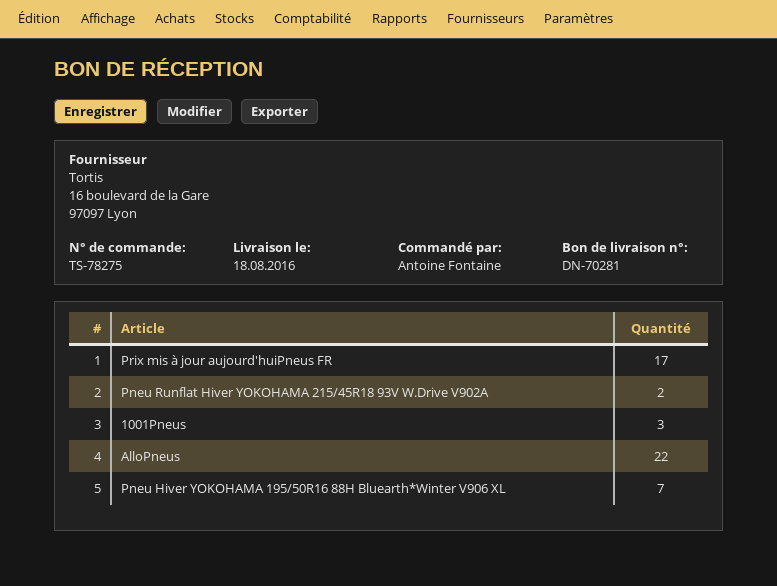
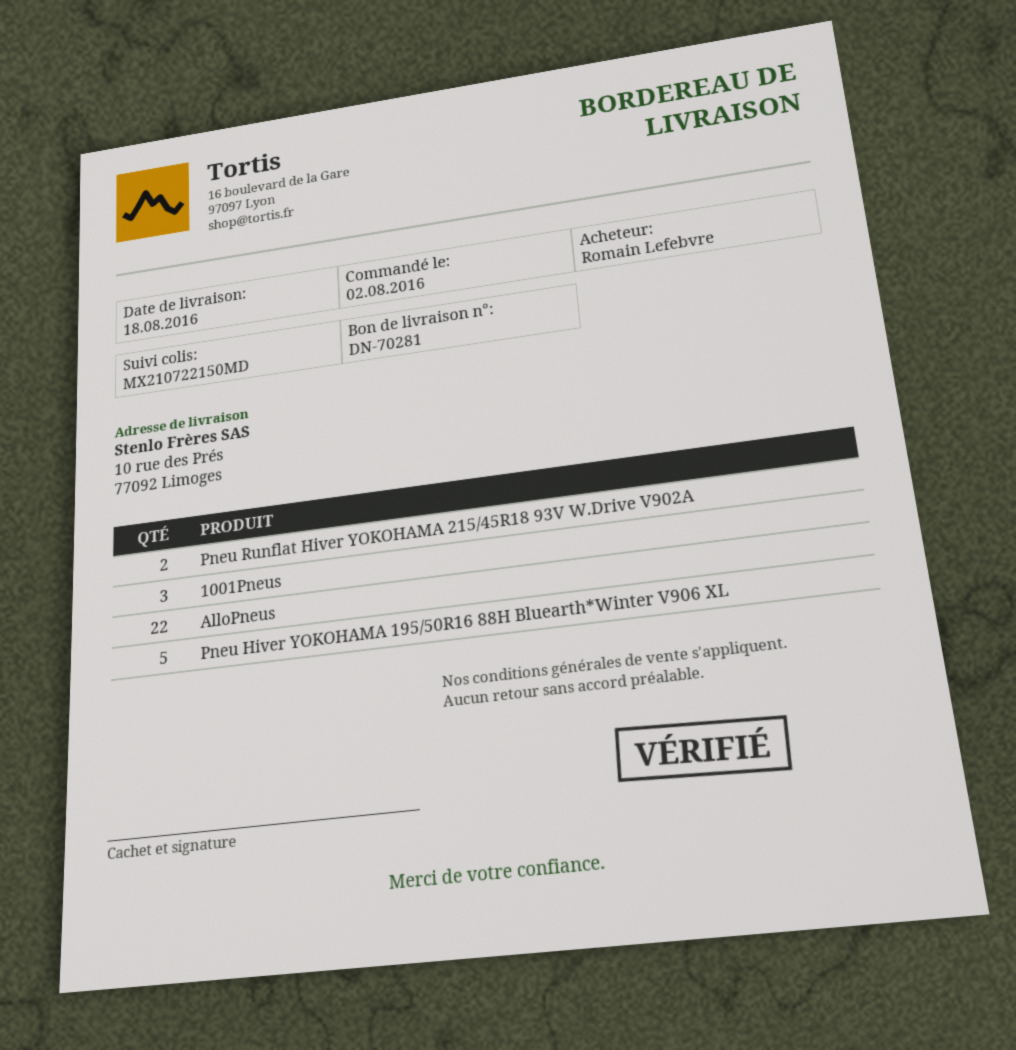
ordered by: Antoine Fontaine -> Romain Lefebvre
Prix mis à jour aujourd'huiPneus FR: 17 -> none
Pneu Hiver YOKOHAMA 195/50R16 88H Bluearth*Winter V906 XL: 7 -> 5

